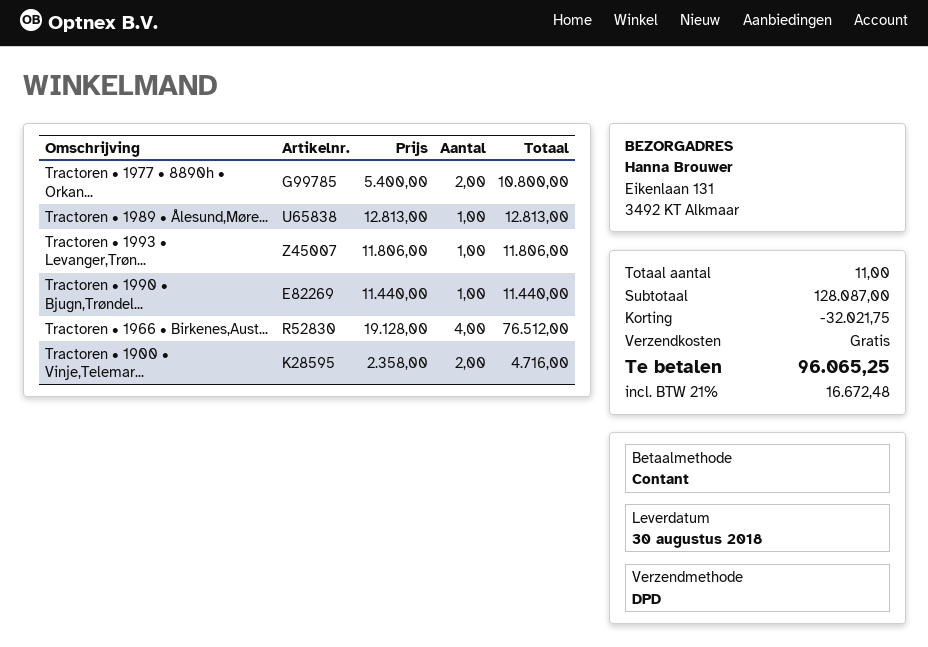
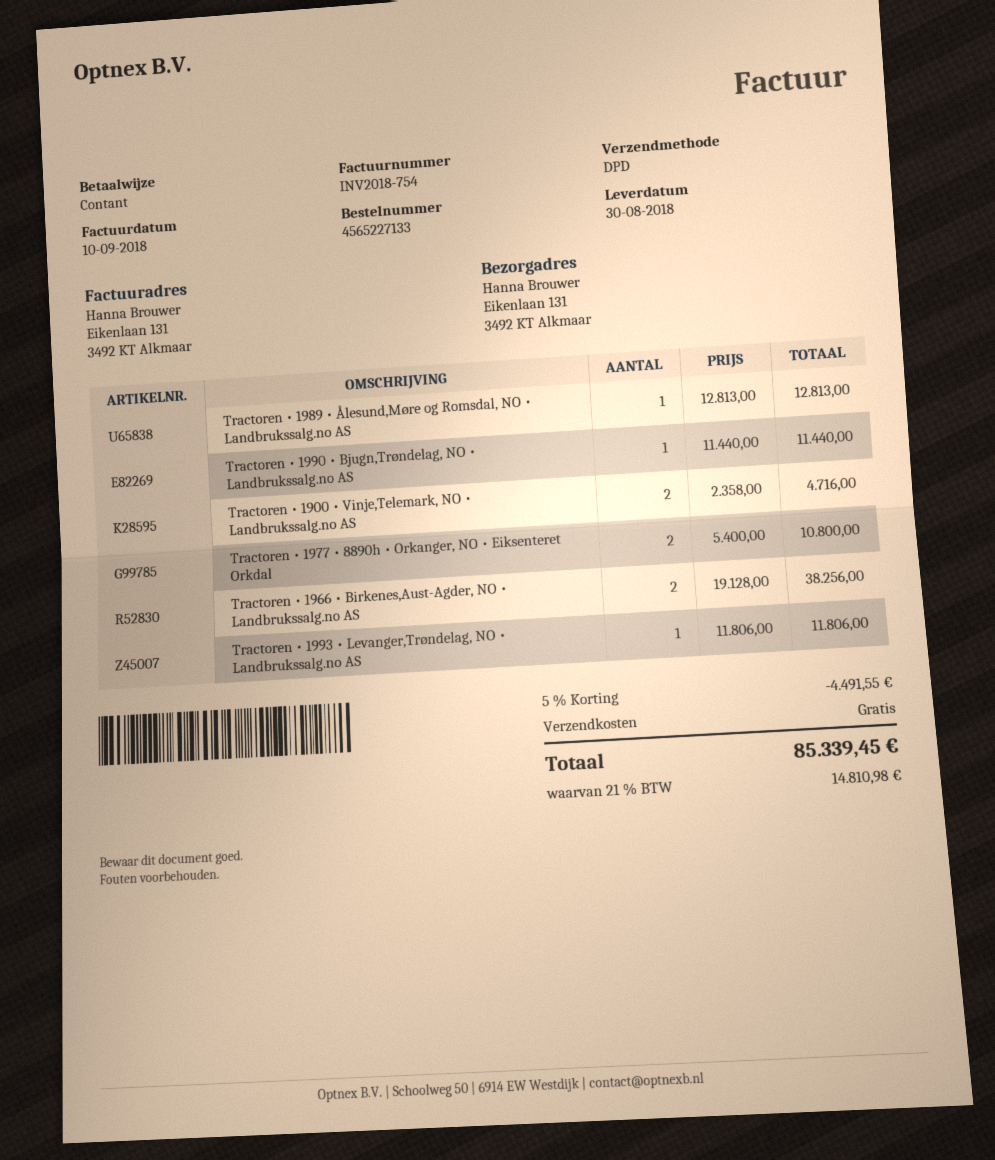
Tractoren • 1966 • Birkenes,Aust...: 4 x 19128.00 = 76512.00 -> 2 x 19128.00 = 38256.00
discount: 32021.75 -> 4491.55
tax: 21% = 16672.48 -> 21% = 14810.98
total: 96065.25 -> 85339.45

